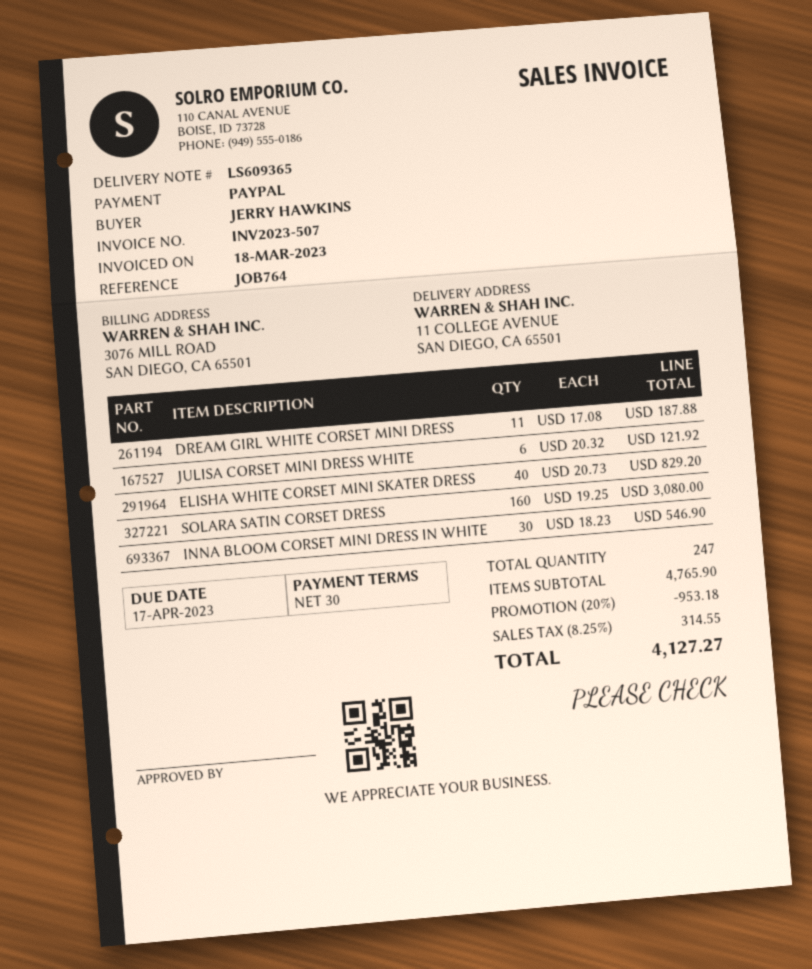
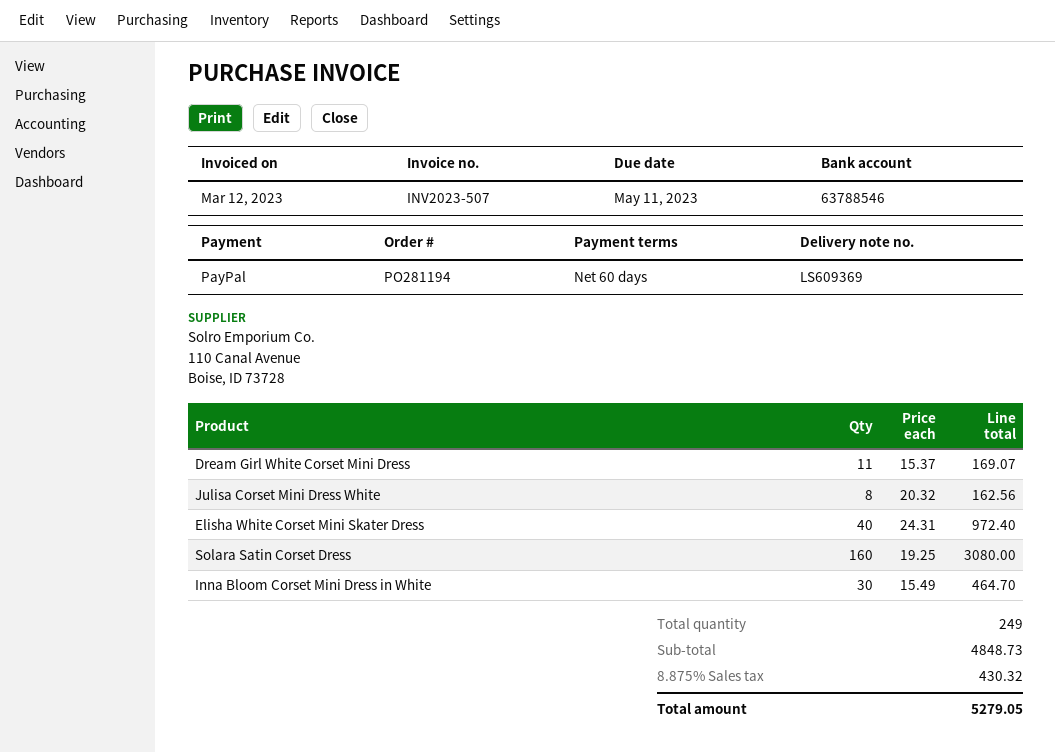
delivery note number: LS609365 -> LS609369
invoice date: 2023-03-18 -> 2023-03-12
payment terms: 30 days -> 60 days
due date: 2023-04-17 -> 2023-05-11
DREAM GIRL WHITE CORSET MINI DRESS: 11 x 17.08 = 187.88 -> 11 x 15.37 = 169.07
JULISA CORSET MINI DRESS WHITE: 6 x 20.32 = 121.92 -> 8 x 20.32 = 162.56
ELISHA WHITE CORSET MINI SKATER DRESS: 40 x 20.73 = 829.20 -> 40 x 24.31 = 972.40
INNA BLOOM CORSET MINI DRESS IN WHITE: 30 x 18.23 = 546.90 -> 30 x 15.49 = 464.70
total quantity: 247 -> 249
subtotal: 4765.90 -> 4848.73
discount: 20% = 953.18 -> none
tax: 8.25% = 314.55 -> 8.875% = 430.32
total: 4127.27 -> 5279.05

